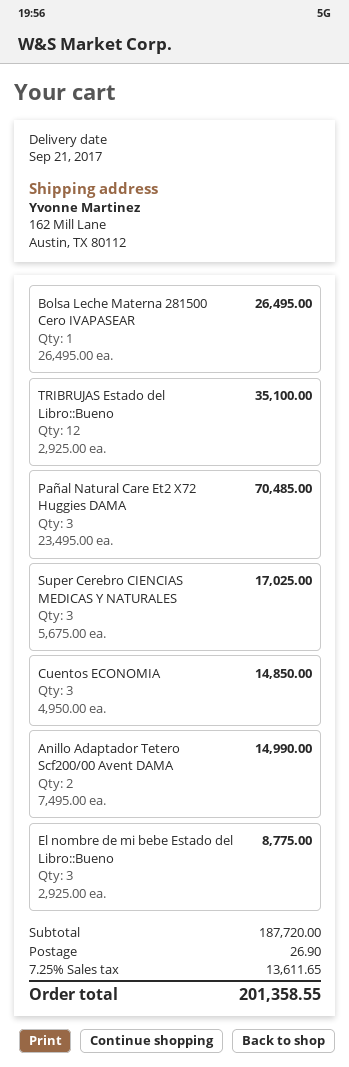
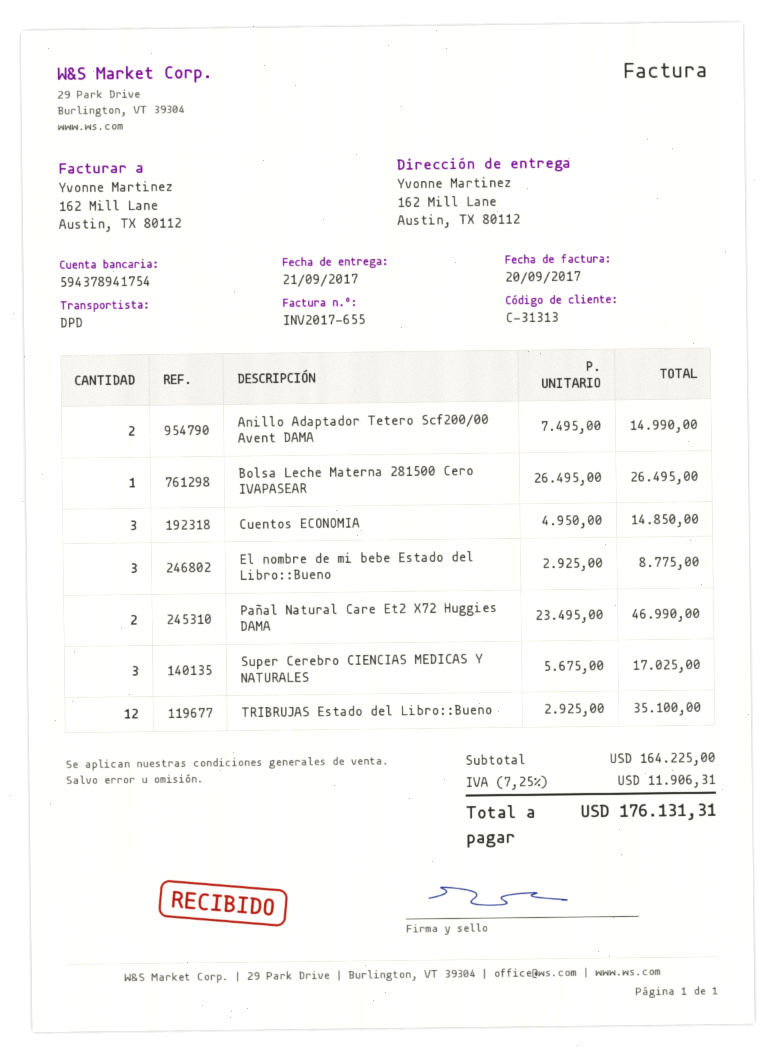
Pañal Natural Care Et2 X72 Huggies DAMA: 3 x 23495.00 = 70485.00 -> 2 x 23495.00 = 46990.00
subtotal: 187720.00 -> 164225.00
shipping: 26.90 -> none
tax: 7.25% = 13611.65 -> 7.25% = 11906.31
total: 201358.55 -> 176131.31

